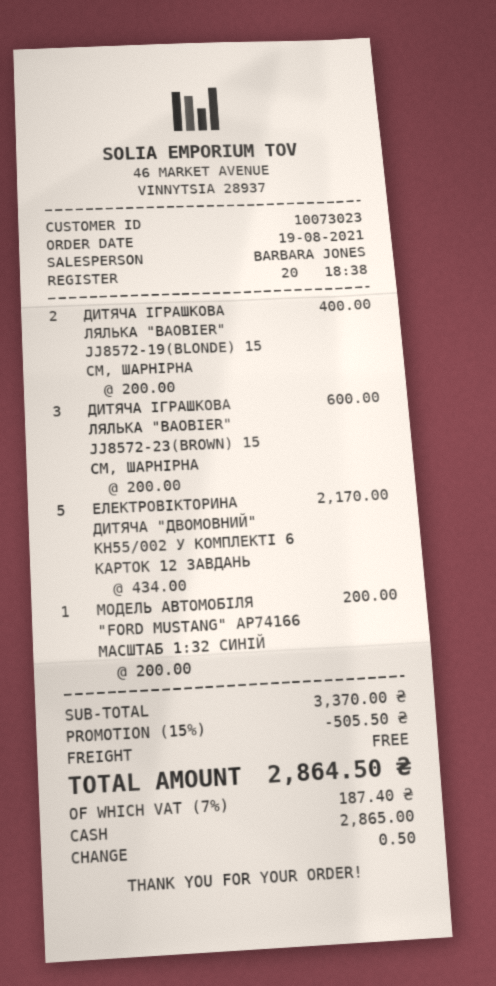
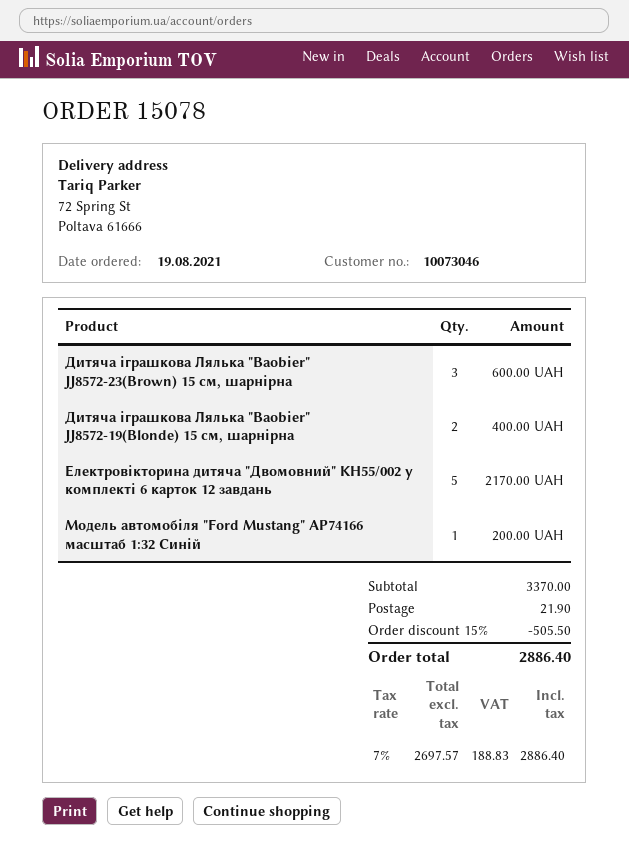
customer number: 10073023 -> 10073046
shipping: 0.00 -> 21.90
tax: 7% = 187.40 -> 7% = 188.83
total: 2864.50 -> 2886.40

